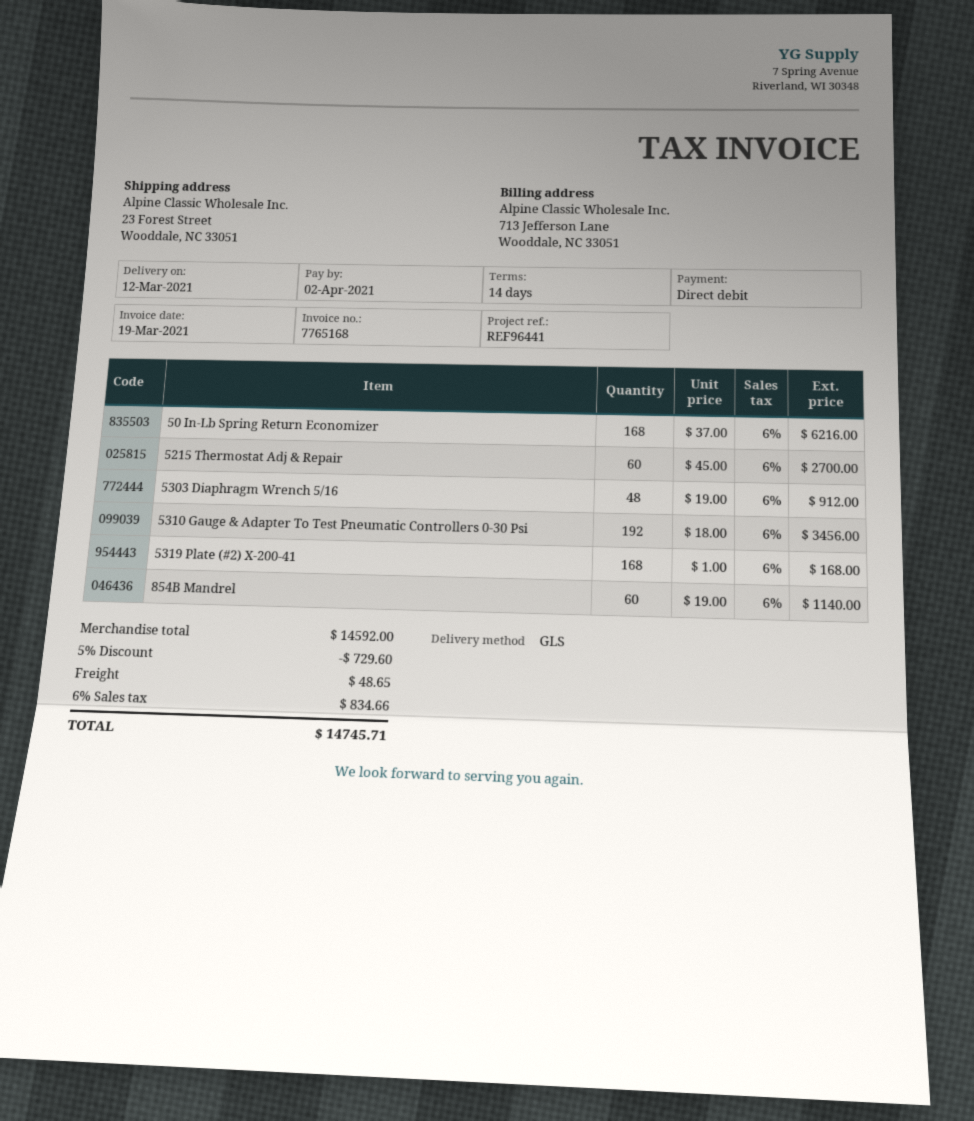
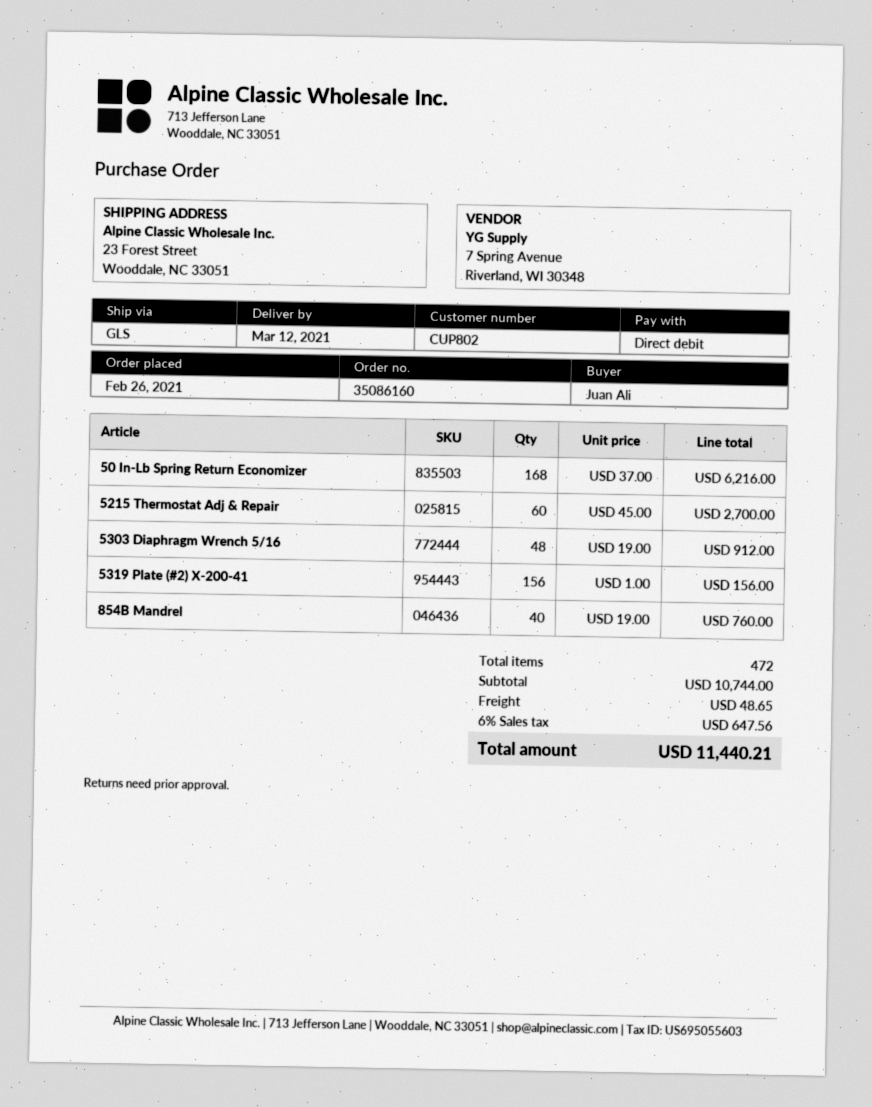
5310 Gauge & Adapter To Test Pneumatic Controllers 0-30 Psi: 192 x 18.00 = 3456.00 -> none
5319 Plate (#2) X-200-41: 168 x 1.00 = 168.00 -> 156 x 1.00 = 156.00
854B Mandrel: 60 x 19.00 = 1140.00 -> 40 x 19.00 = 760.00
subtotal: 14592.00 -> 10744.00
discount: 5% = 729.60 -> none
tax: 6% = 834.66 -> 6% = 647.56
total: 14745.71 -> 11440.21

